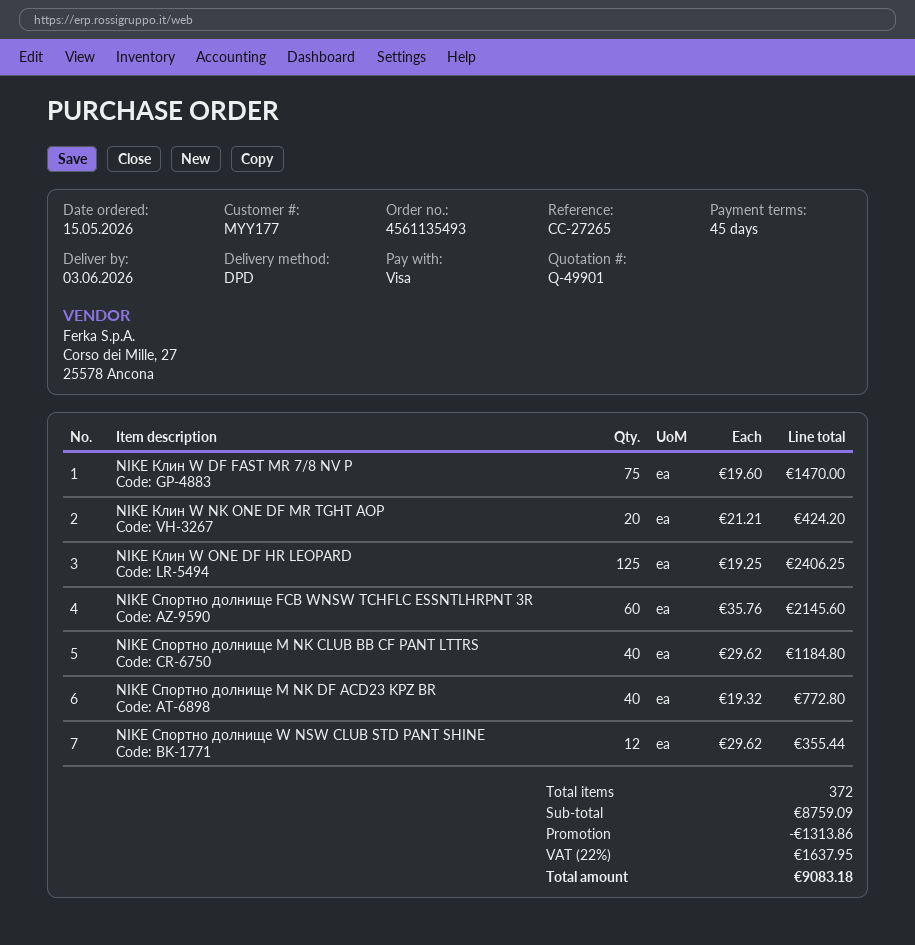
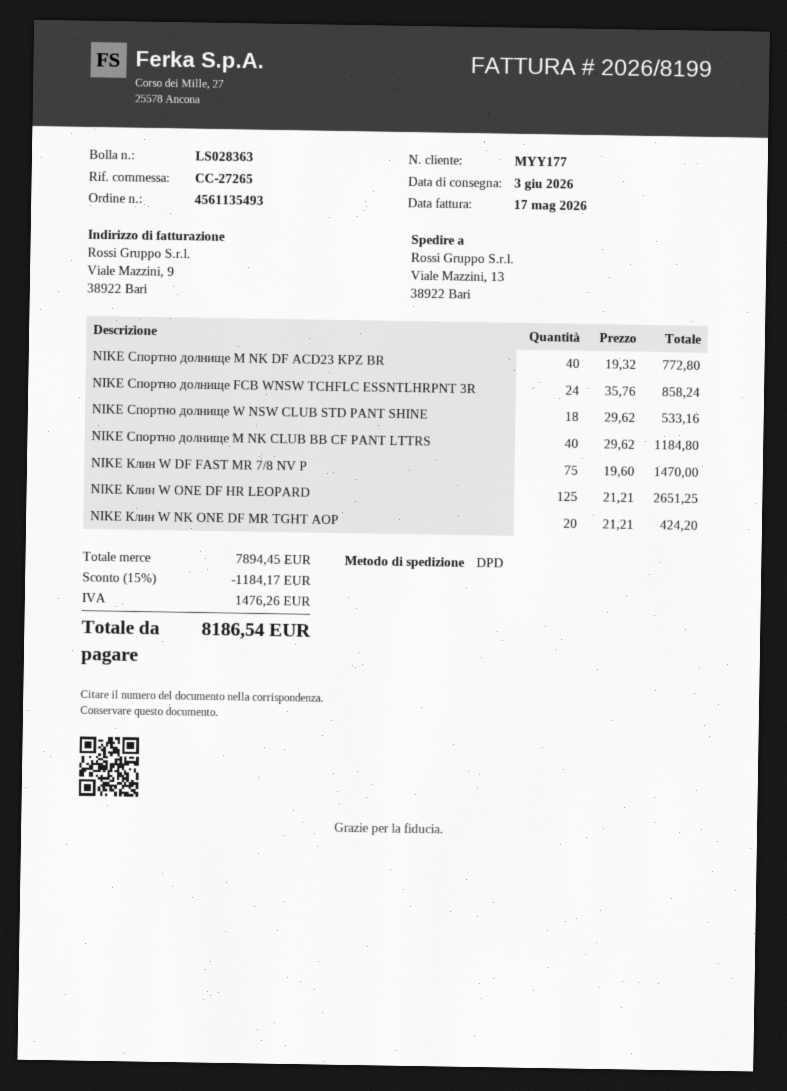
NIKE Клин W ONE DF HR LEOPARD: 125 x 19.25 = 2406.25 -> 125 x 21.21 = 2651.25
NIKE Спортно долнище FCB WNSW TCHFLC ESSNTLHRPNT 3R: 60 x 35.76 = 2145.60 -> 24 x 35.76 = 858.24
NIKE Спортно долнище W NSW CLUB STD PANT SHINE: 12 x 29.62 = 355.44 -> 18 x 29.62 = 533.16
subtotal: 8759.09 -> 7894.45
discount: 1313.86 -> 1184.17
tax: 1637.95 -> 1476.26
total: 9083.18 -> 8186.54

